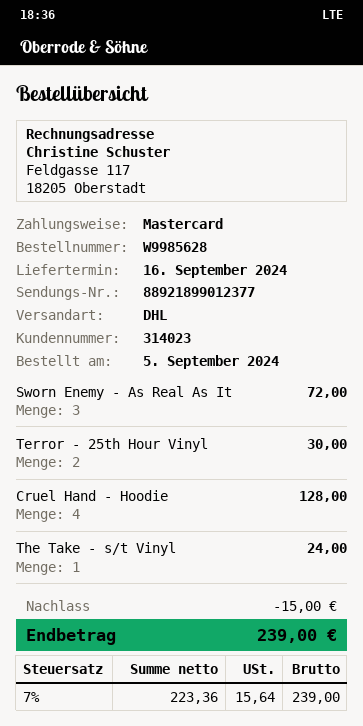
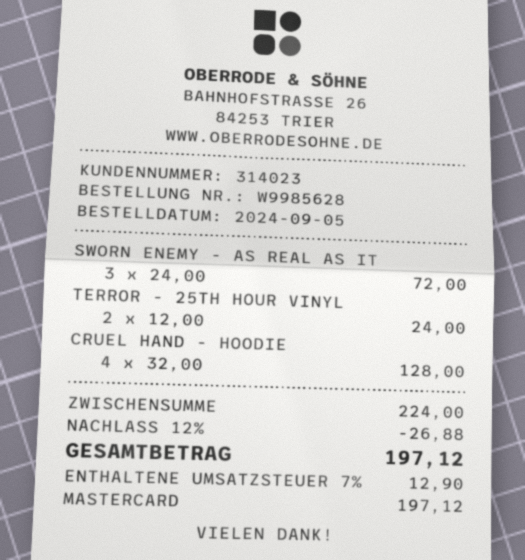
Terror - 25th Hour Vinyl: 2 for 30.00 -> 2 for 24.00
The Take - s/t Vinyl: 1 for 24.00 -> none
discount: 15.00 -> 26.88
tax: 7% = 15.64 -> 7% = 12.90
total: 239.00 -> 197.12

